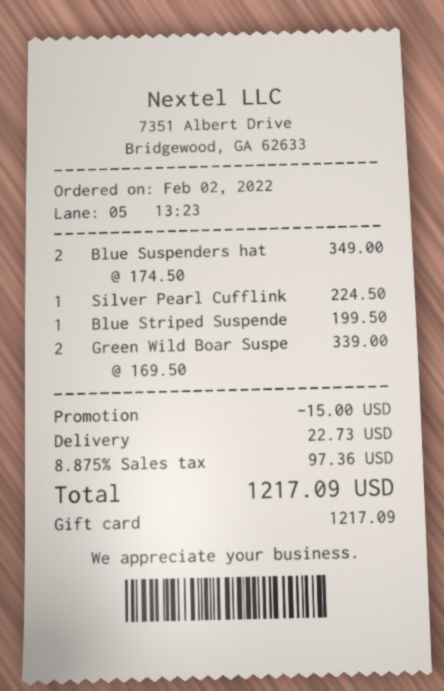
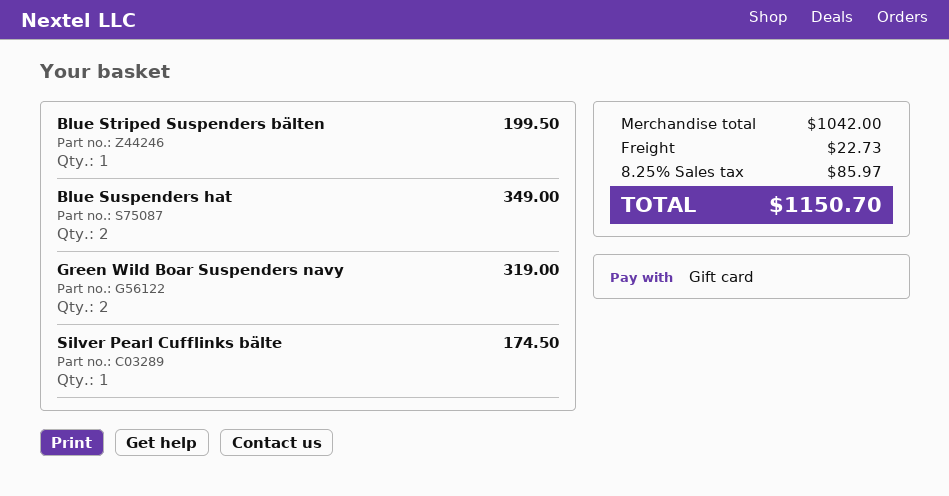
Silver Pearl Cufflink: 1 for 224.50 -> 1 for 174.50
Green Wild Boar Suspe: 2 for 339.00 -> 2 for 319.00
discount: 15.00 -> none
tax: 8.875% = 97.36 -> 8.25% = 85.97
total: 1217.09 -> 1150.70

